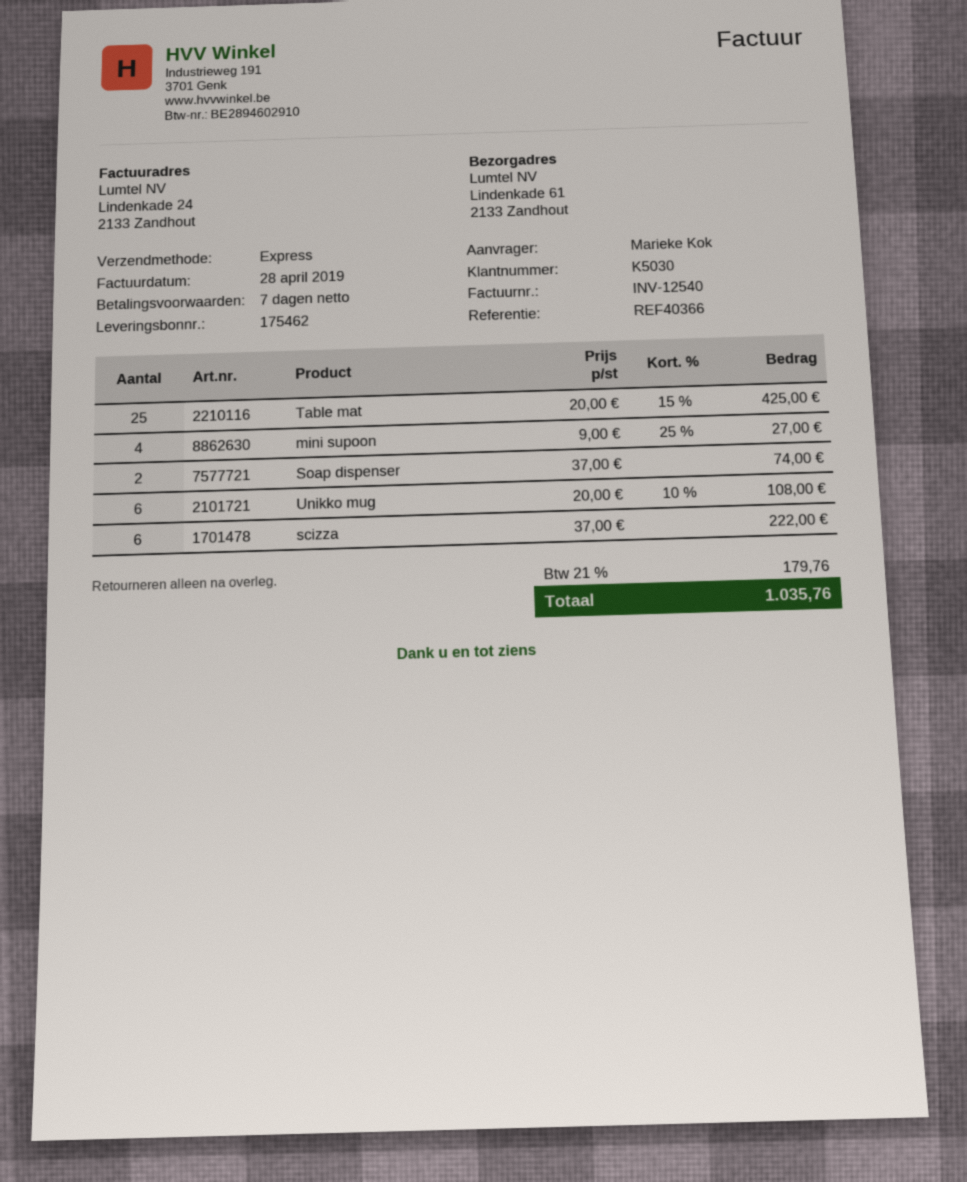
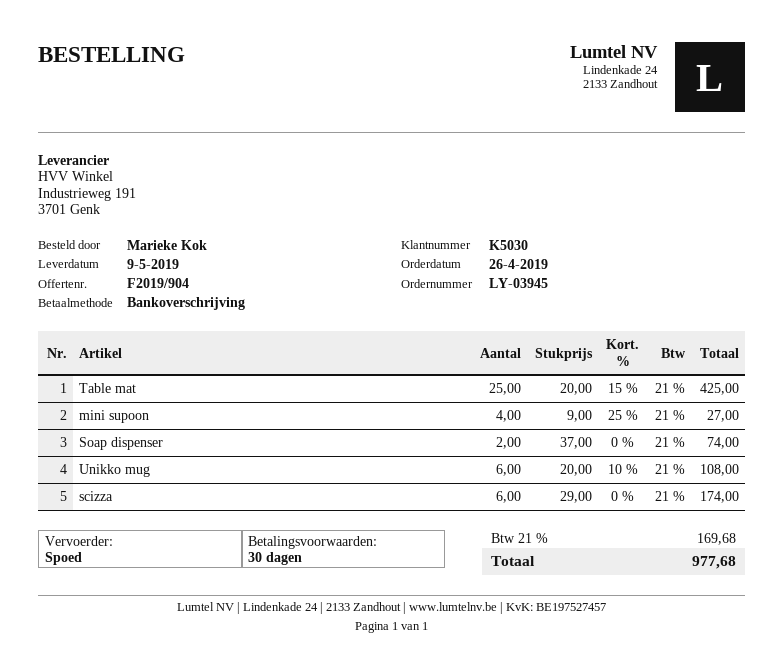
payment terms: 7 days -> 30 days
scizza: 6 x 37.00 = 222.00 -> 6 x 29.00 = 174.00
tax: 21% = 179.76 -> 21% = 169.68
total: 1035.76 -> 977.68

